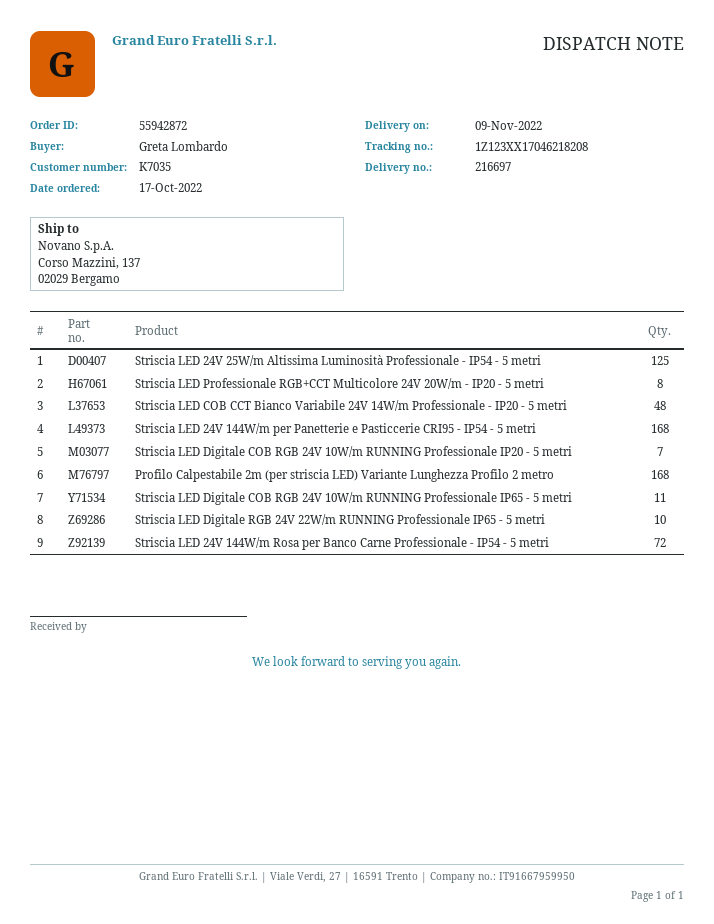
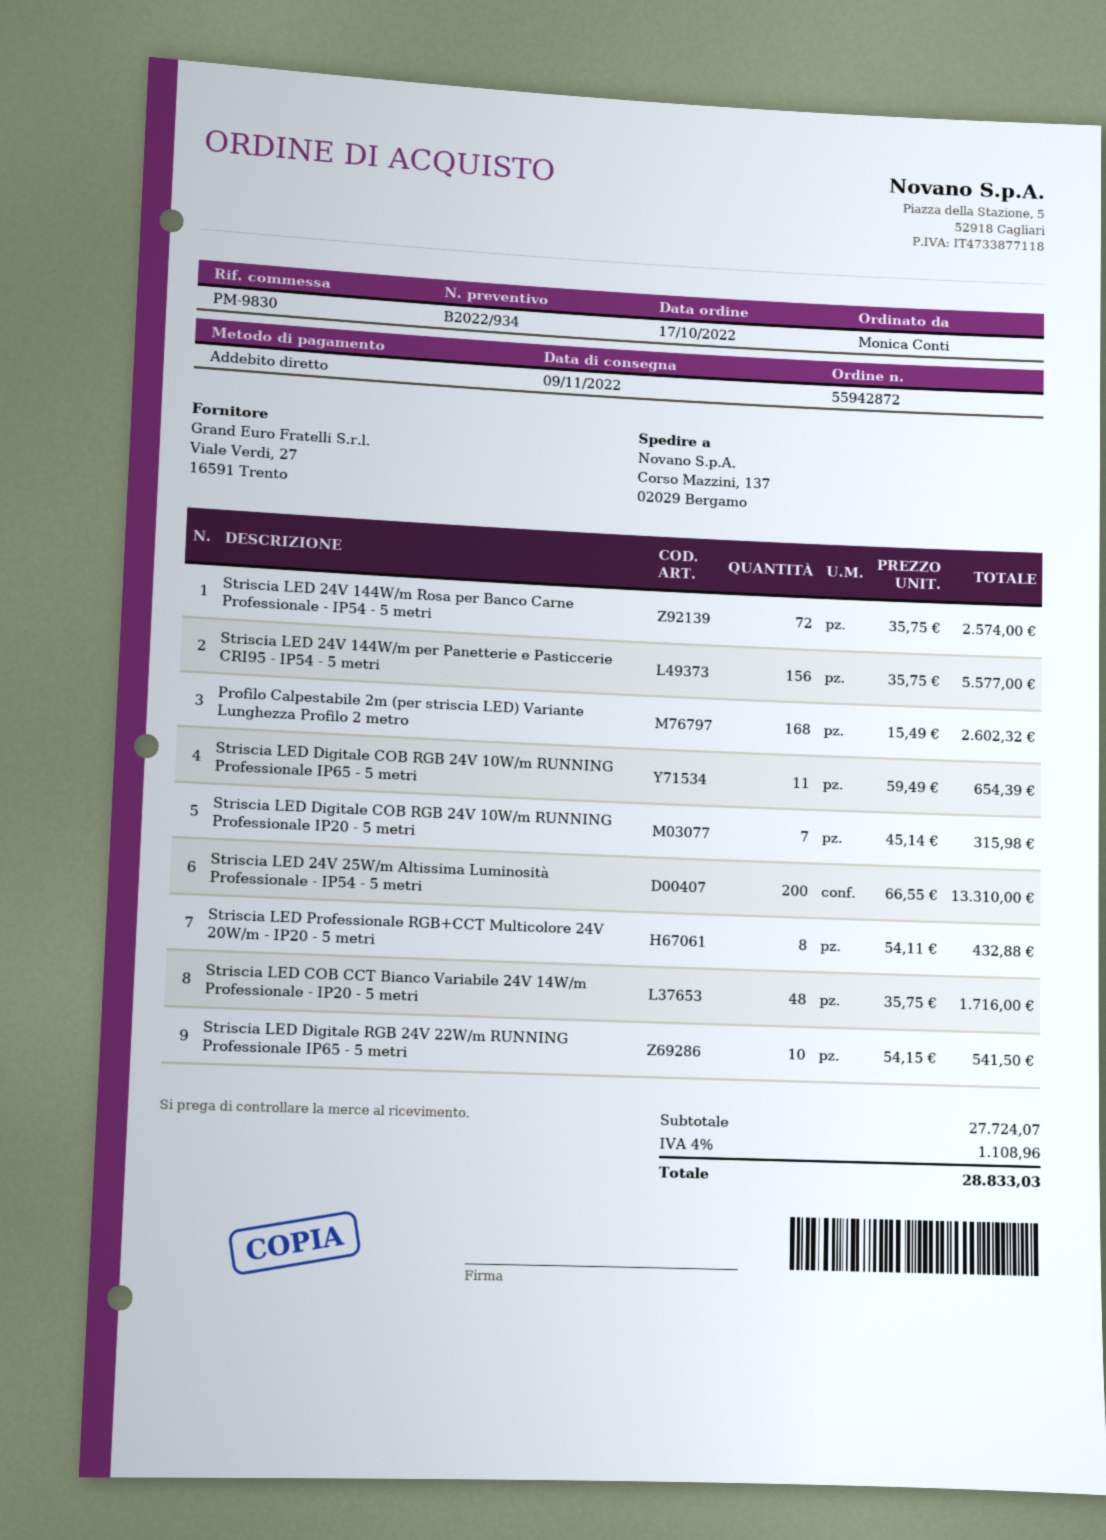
ordered by: Greta Lombardo -> Monica Conti
Striscia LED 24V 25W/m Altissima Luminosità Professionale - IP54 - 5 metri: 125 -> 200
Striscia LED 24V 144W/m per Panetterie e Pasticcerie CRI95 - IP54 - 5 metri: 168 -> 156

